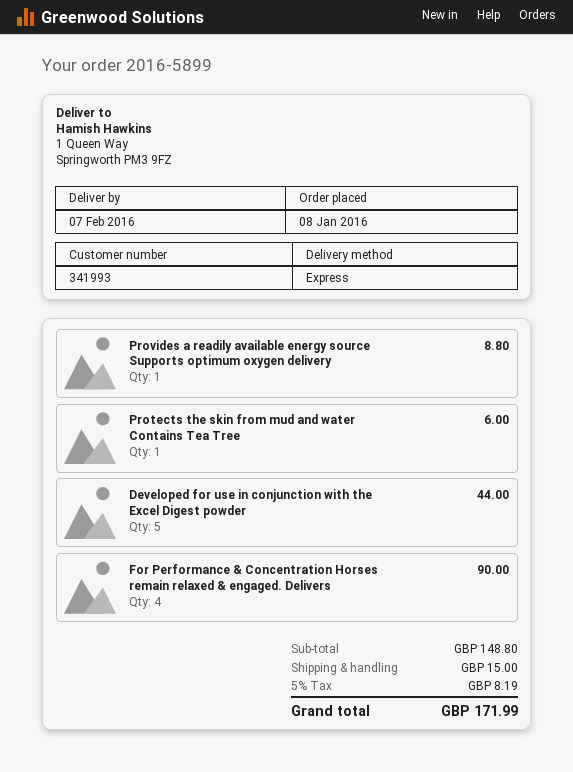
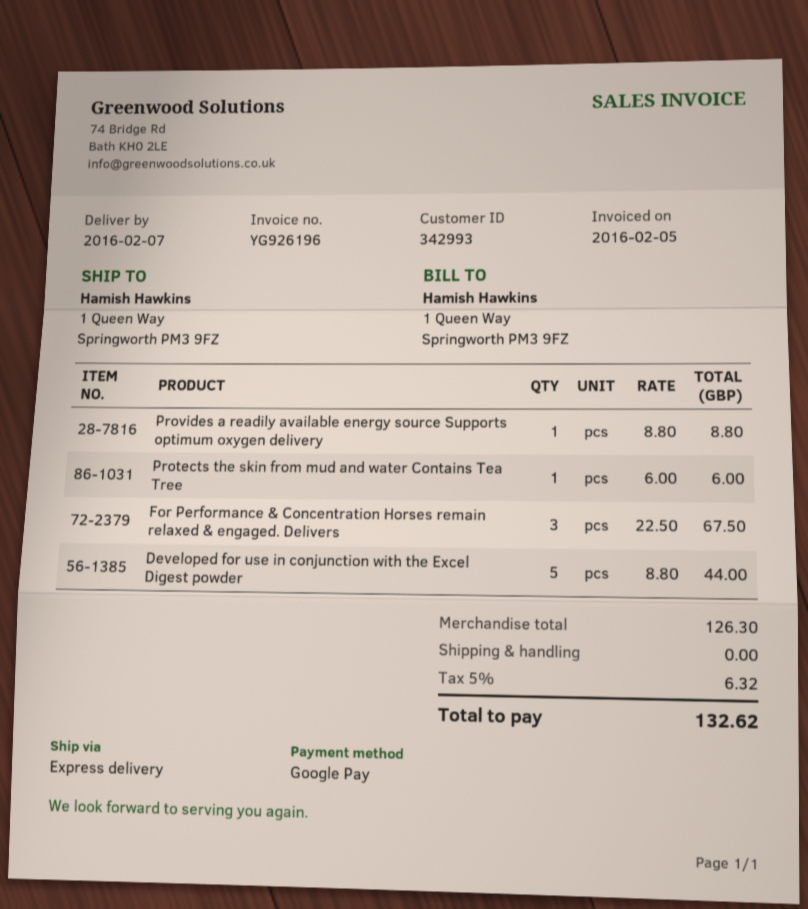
customer number: 341993 -> 342993
For Performance & Concentration Horses remain relaxed & engaged. Delivers: 4 for 90.00 -> 3 for 67.50
subtotal: 148.80 -> 126.30
shipping: 15.00 -> 0.00
tax: 5% = 8.19 -> 5% = 6.32
total: 171.99 -> 132.62

